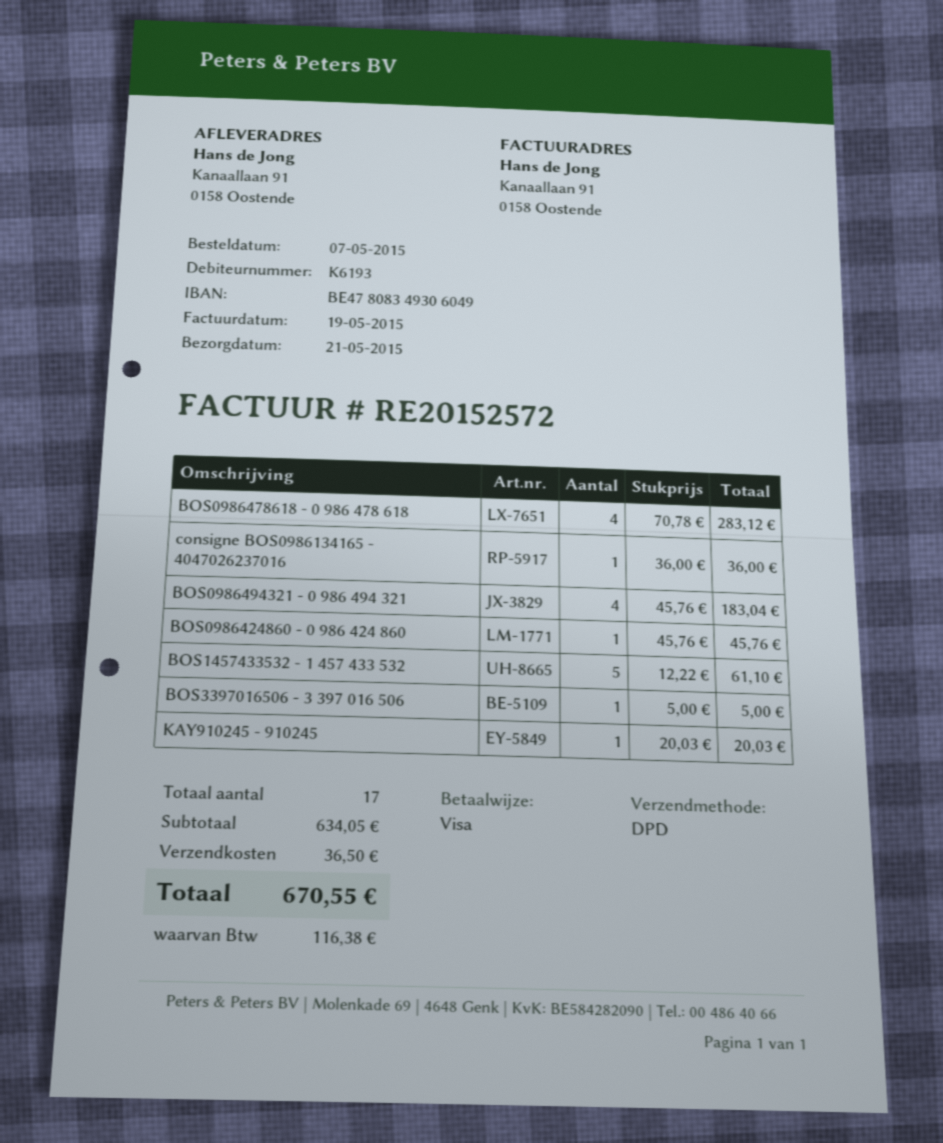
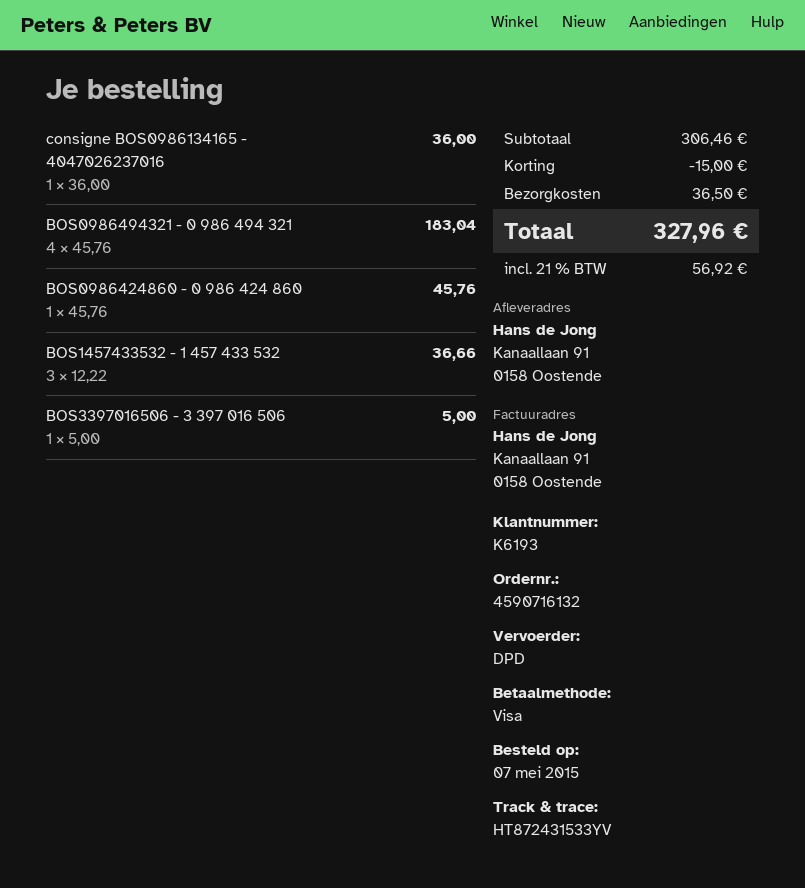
BOS0986478618 - 0 986 478 618: 4 x 70.78 = 283.12 -> none
BOS1457433532 - 1 457 433 532: 5 x 12.22 = 61.10 -> 3 x 12.22 = 36.66
KAY910245 - 910245: 1 x 20.03 = 20.03 -> none
subtotal: 634.05 -> 306.46
discount: none -> 15.00
tax: 116.38 -> 56.92
total: 670.55 -> 327.96

